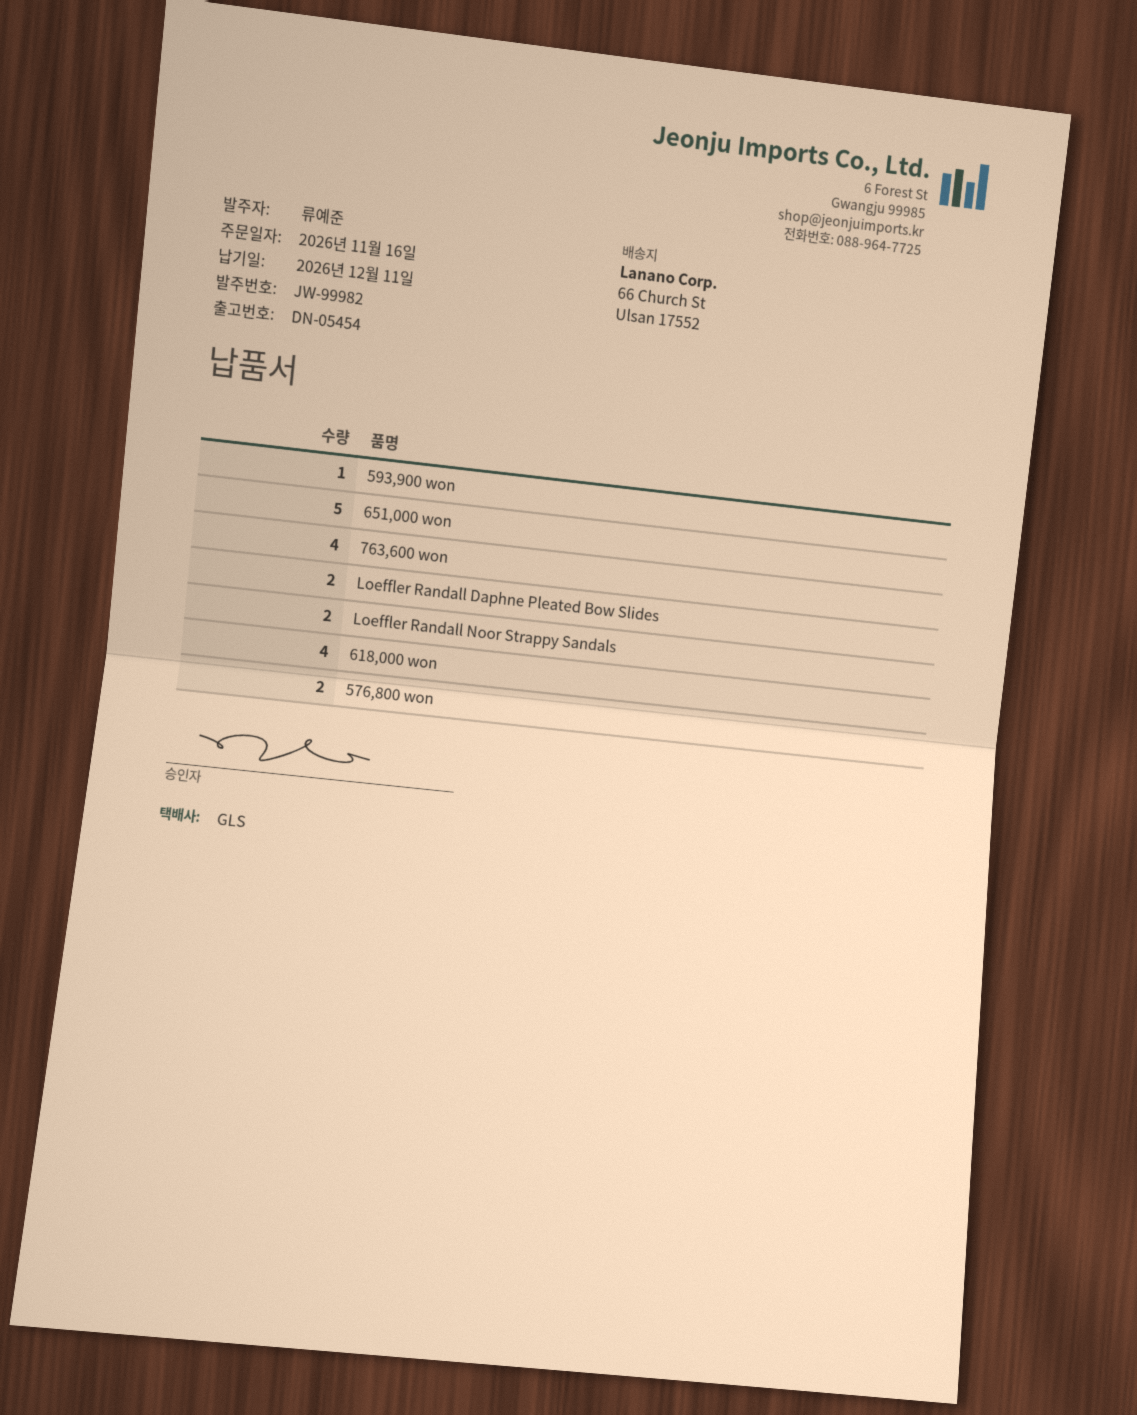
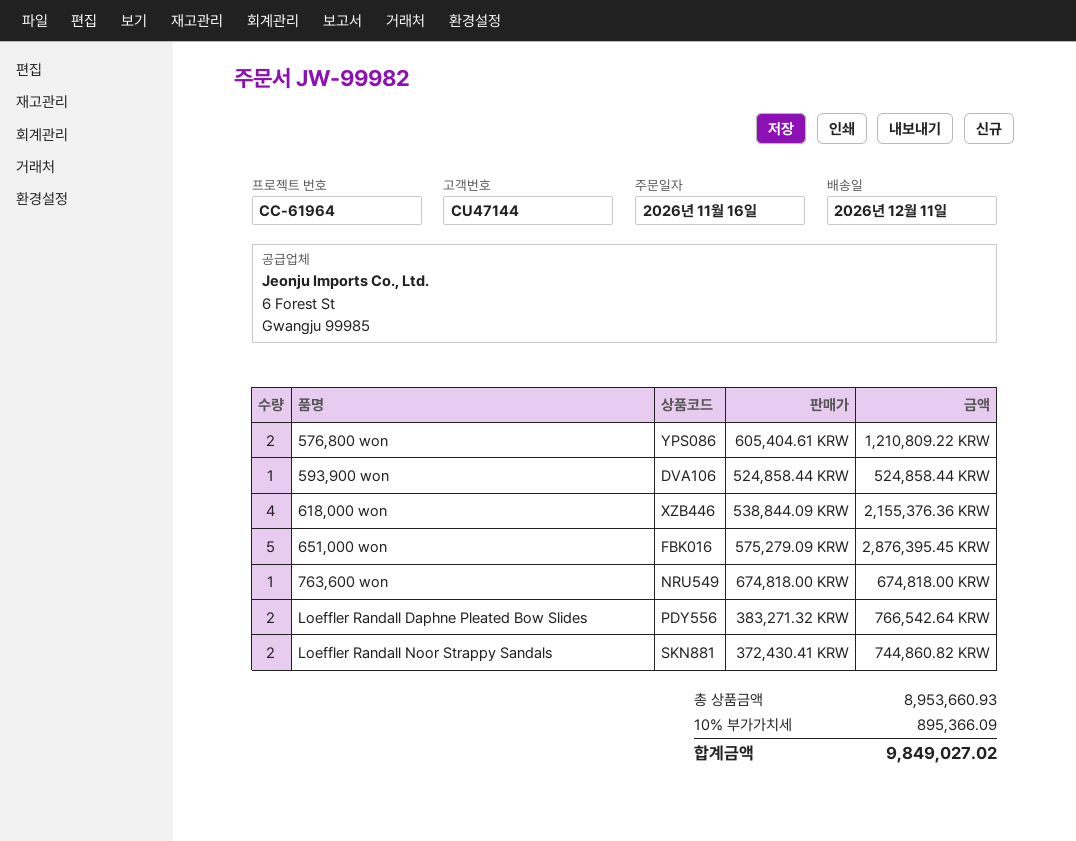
763,600 won: 4 -> 1

